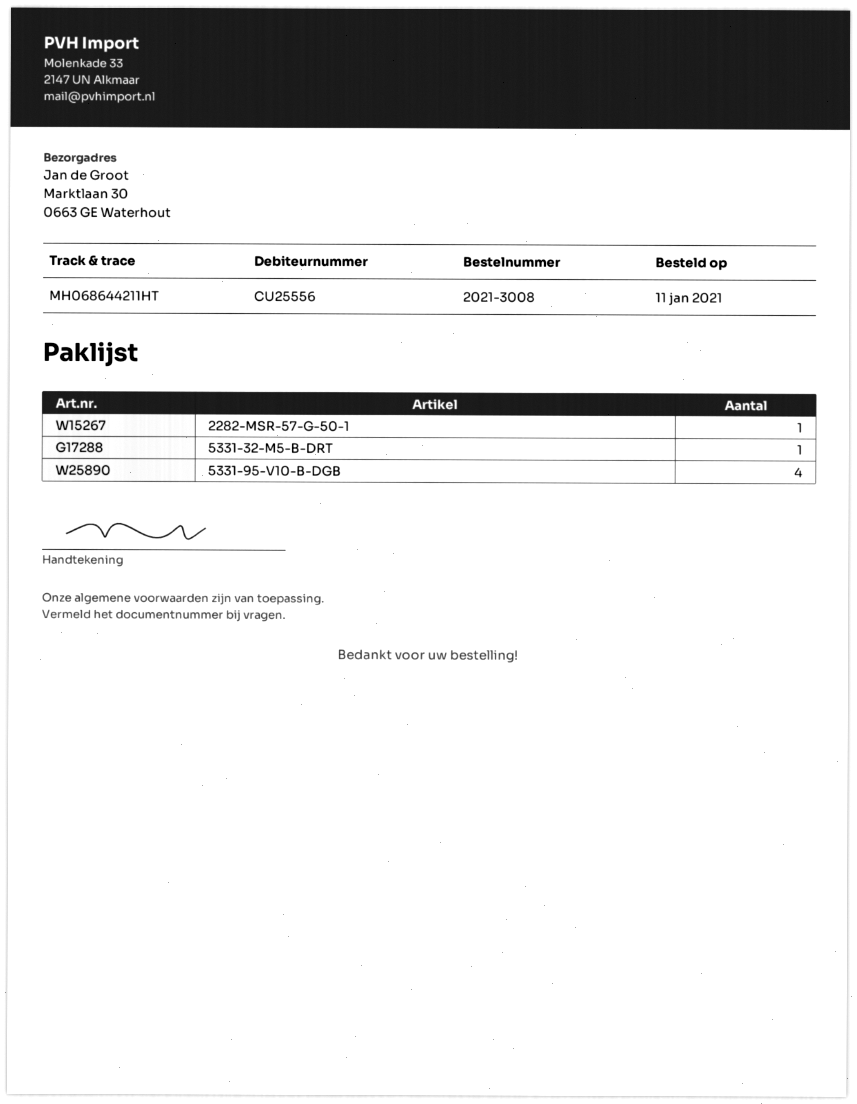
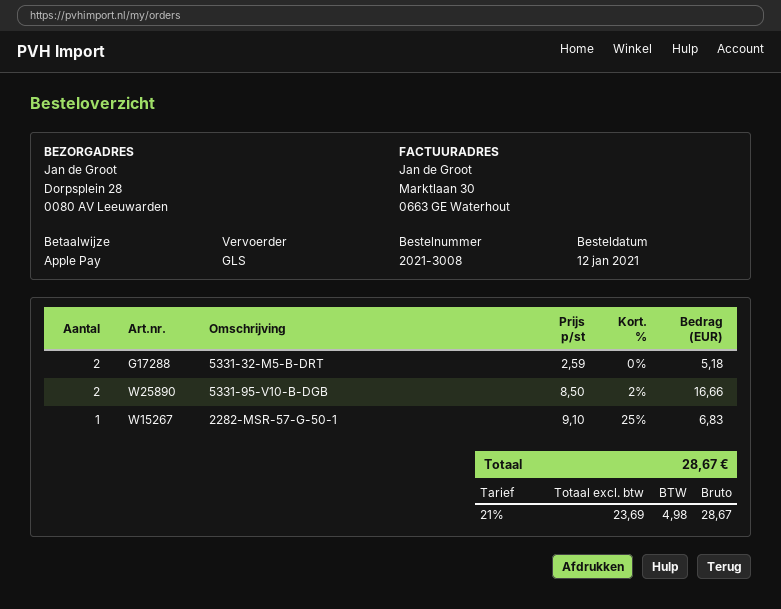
order date: 2021-01-11 -> 2021-01-12
ship to: Marktlaan 30, 0663 GE Waterhout -> Dorpsplein 28, 0080 AV Leeuwarden
5331-32-M5-B-DRT: 1 -> 2
5331-95-V10-B-DGB: 4 -> 2

